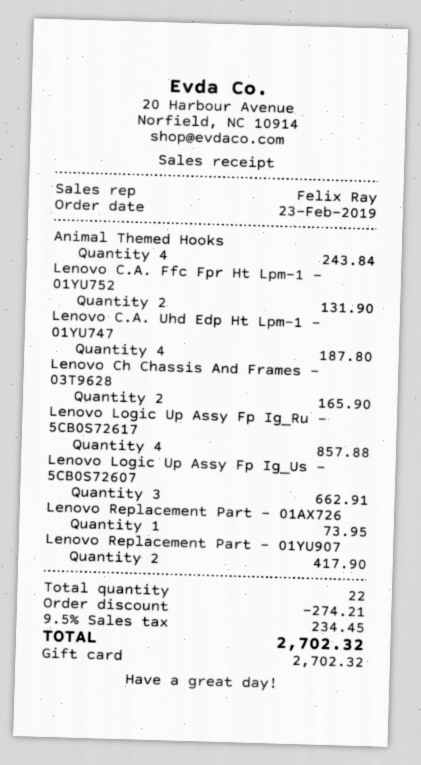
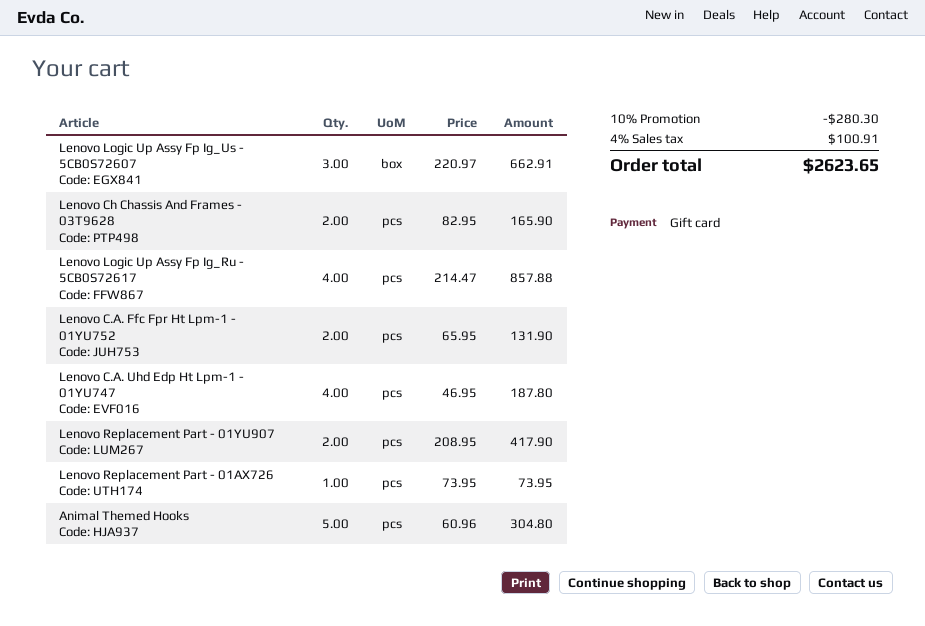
Animal Themed Hooks: 4 for 243.84 -> 5 for 304.80
discount: 274.21 -> 280.30
tax: 9.5% = 234.45 -> 4% = 100.91
total: 2702.32 -> 2623.65

